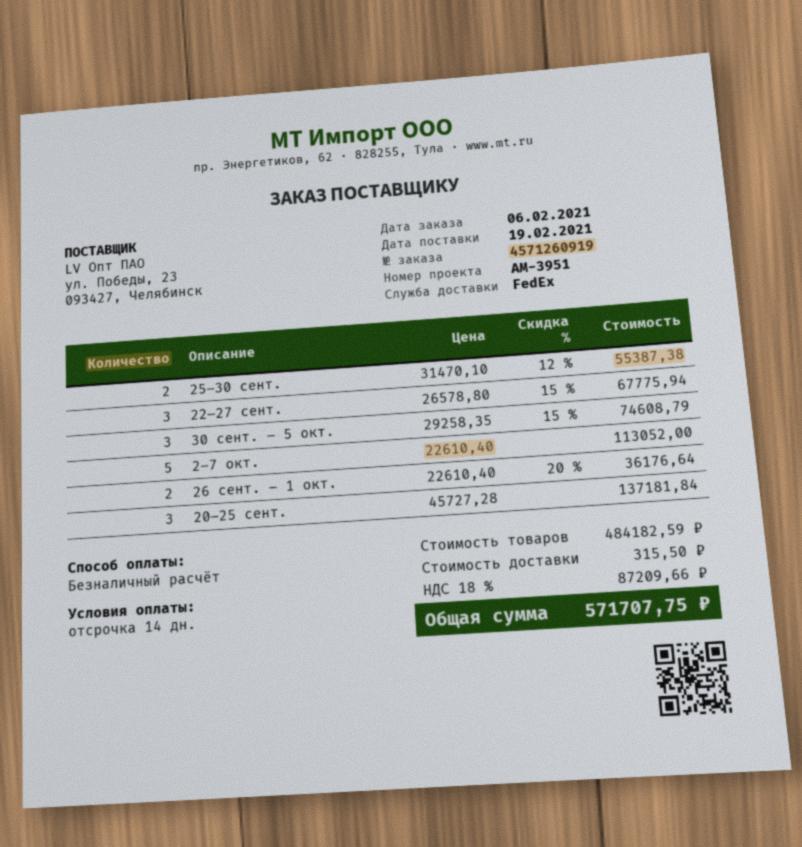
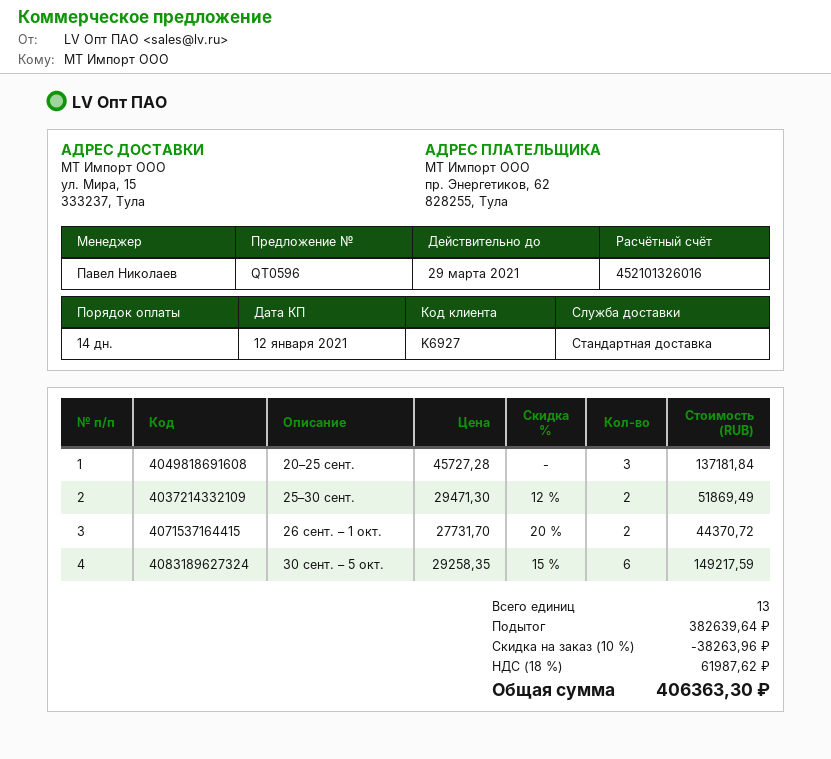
shipping method: FedEx -> standard
25–30 сент.: 2 x 31470.10 - 12% = 55387.38 -> 2 x 29471.30 - 12% = 51869.49
22–27 сент.: 3 x 26578.80 - 15% = 67775.94 -> none
30 сент. – 5 окт.: 3 x 29258.35 - 15% = 74608.79 -> 6 x 29258.35 - 15% = 149217.59
2–7 окт.: 5 x 22610.40 = 113052.00 -> none
26 сент. – 1 окт.: 2 x 22610.40 - 20% = 36176.64 -> 2 x 27731.70 - 20% = 44370.72
subtotal: 484182.59 -> 382639.64
discount: none -> 10% = 38263.96
shipping: 315.50 -> none
tax: 18% = 87209.66 -> 18% = 61987.62
total: 571707.75 -> 406363.30

